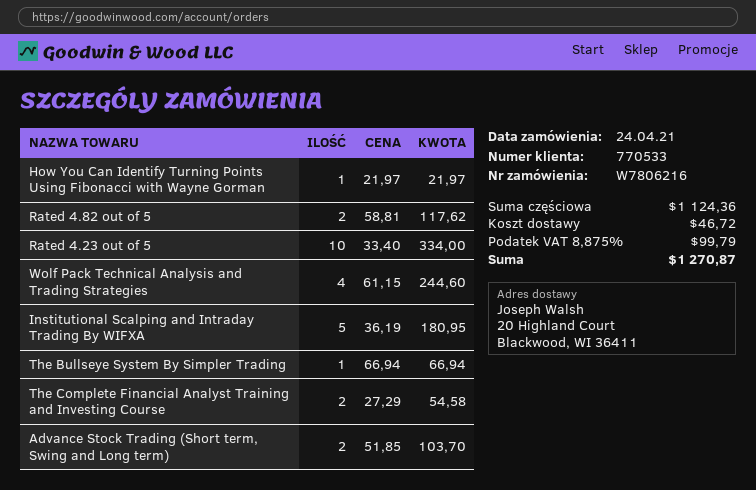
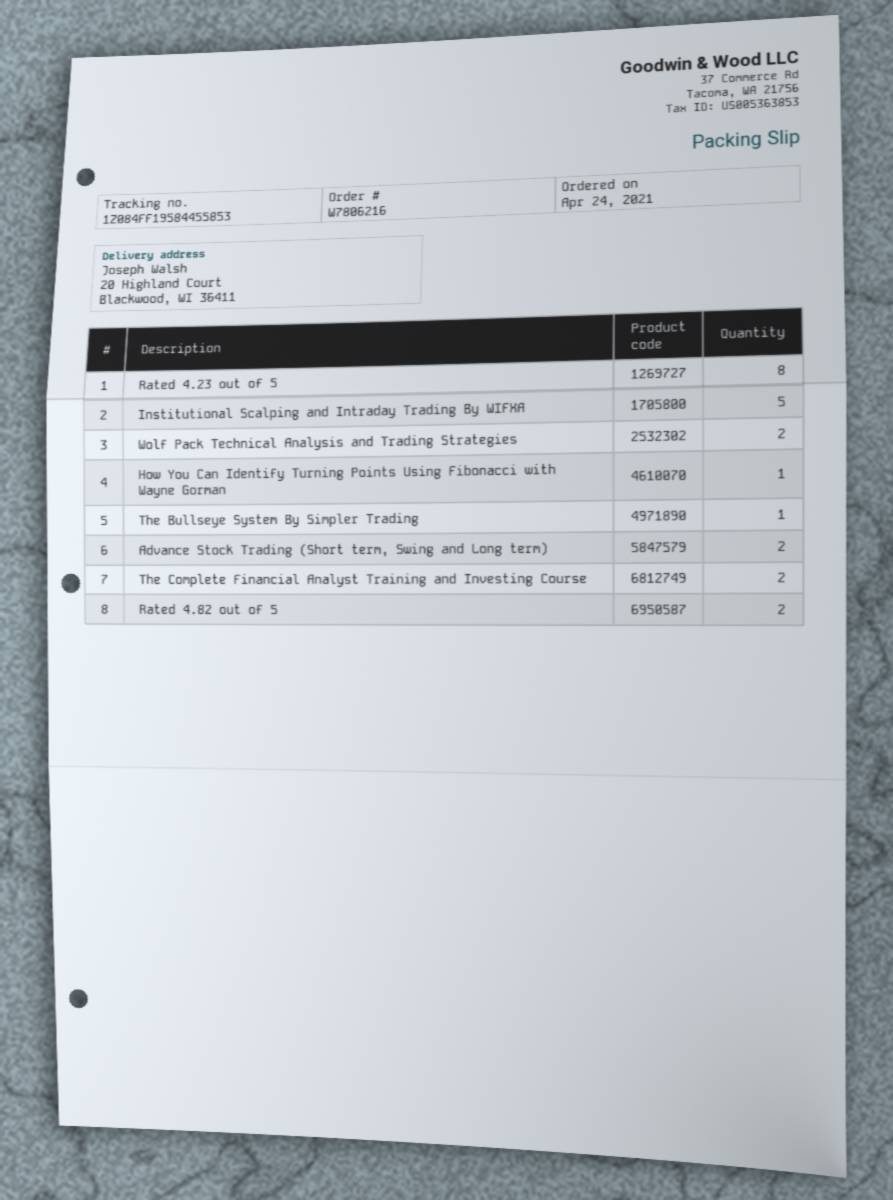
Rated 4.23 out of 5: 10 -> 8
Wolf Pack Technical Analysis and Trading Strategies: 4 -> 2

